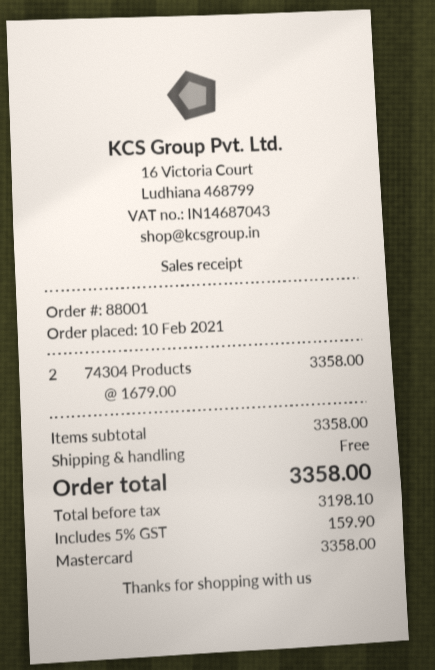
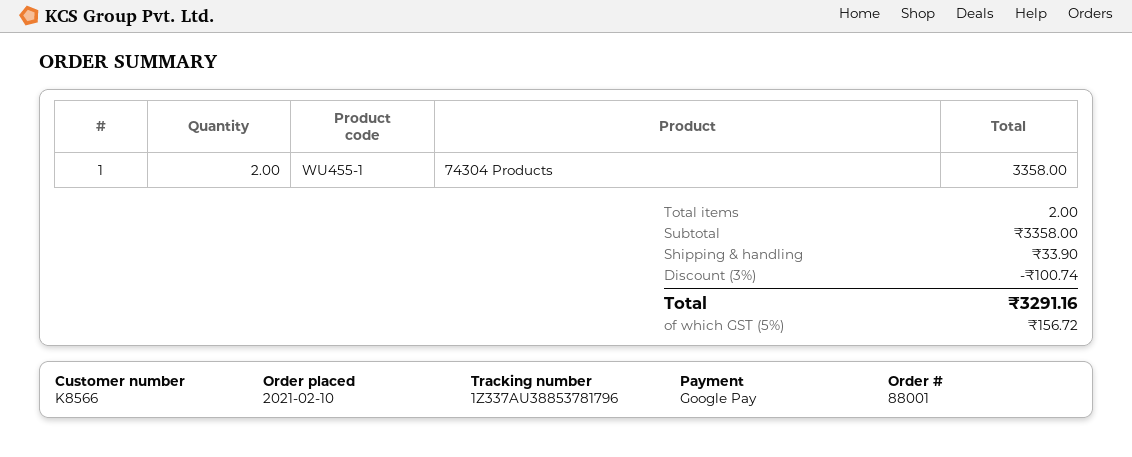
payment method: Mastercard -> Google Pay
discount: none -> 3% = 100.74
shipping: 0.00 -> 33.90
tax: 5% = 159.90 -> 5% = 156.72
total: 3358.00 -> 3291.16

